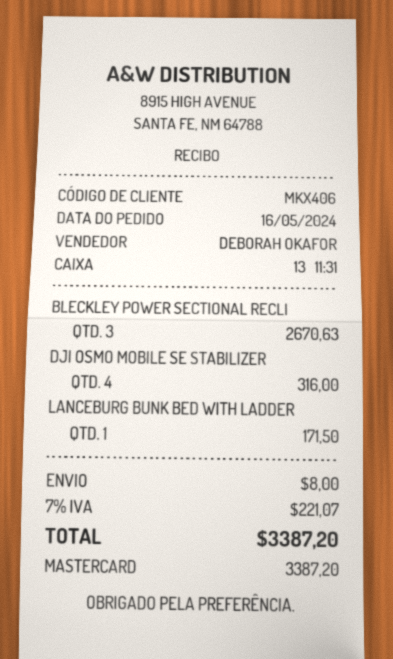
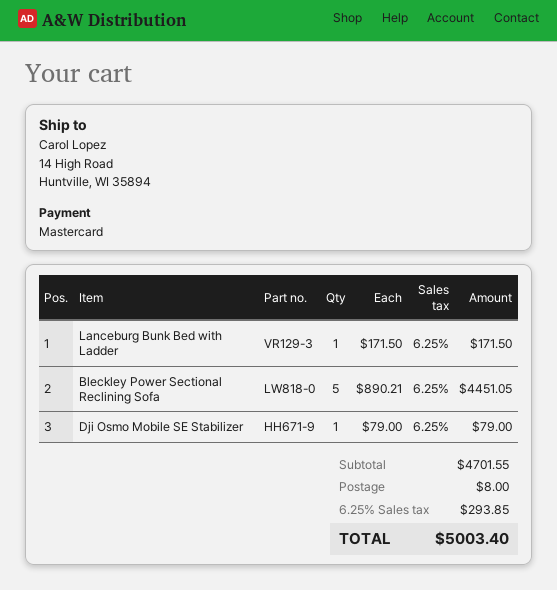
BLECKLEY POWER SECTIONAL RECLI: 3 for 2670.63 -> 5 for 4451.05
DJI OSMO MOBILE SE STABILIZER: 4 for 316.00 -> 1 for 79.00
tax: 7% = 221.07 -> 6.25% = 293.85
total: 3387.20 -> 5003.40

